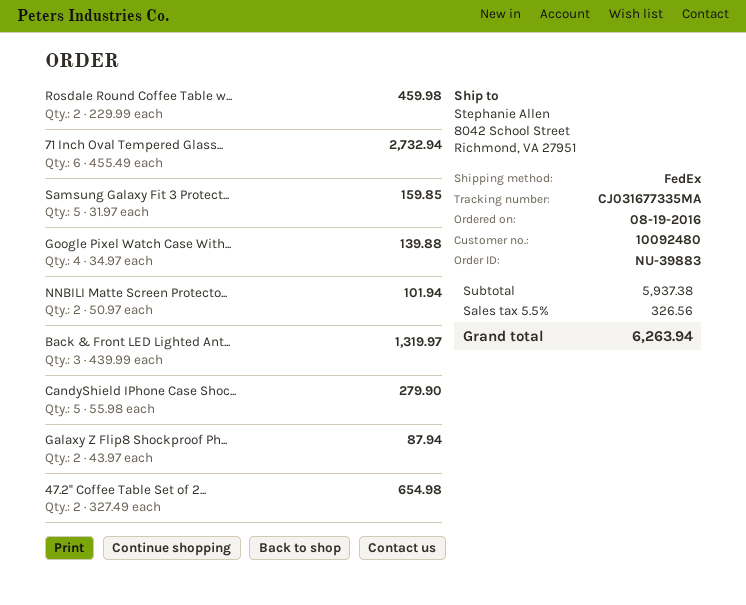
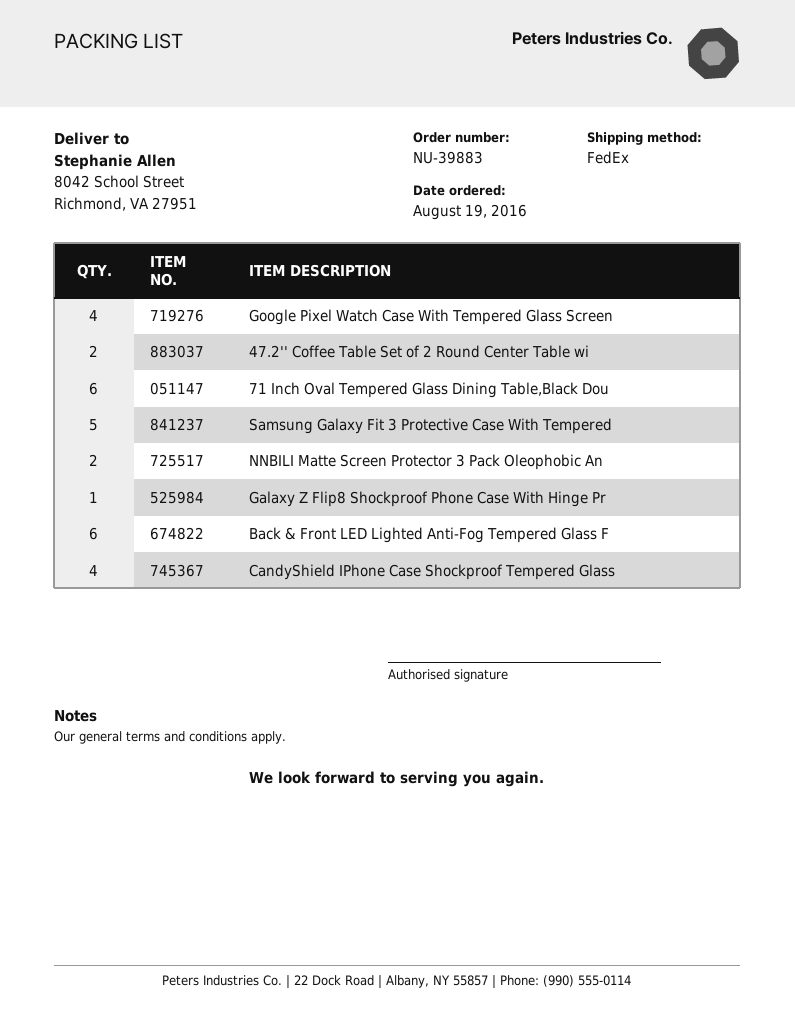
Rosdale Round Coffee Table w...: 2 -> none
Back & Front LED Lighted Ant...: 3 -> 6
CandyShield IPhone Case Shoc...: 5 -> 4
Galaxy Z Flip8 Shockproof Ph...: 2 -> 1

